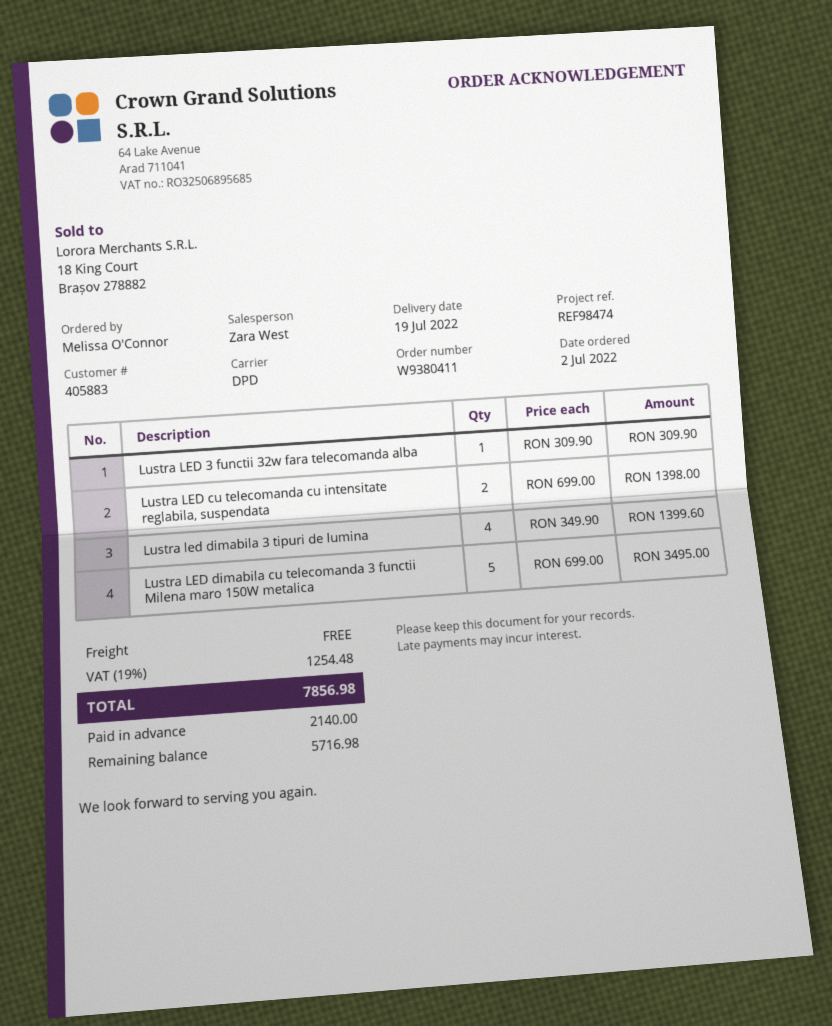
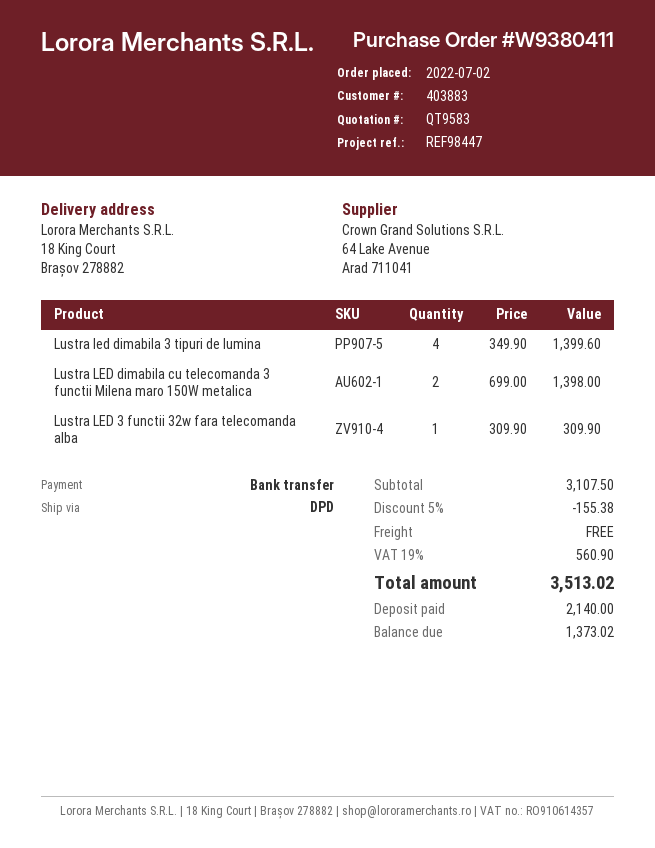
customer number: 405883 -> 403883
reference: REF98474 -> REF98447
Lustra LED cu telecomanda cu intensitate reglabila, suspendata: 2 x 699.00 = 1398.00 -> none
Lustra LED dimabila cu telecomanda 3 functii Milena maro 150W metalica: 5 x 699.00 = 3495.00 -> 2 x 699.00 = 1398.00
discount: none -> 5% = 155.38
tax: 19% = 1254.48 -> 19% = 560.90
total: 7856.98 -> 3513.02
balance: 5716.98 -> 1373.02

